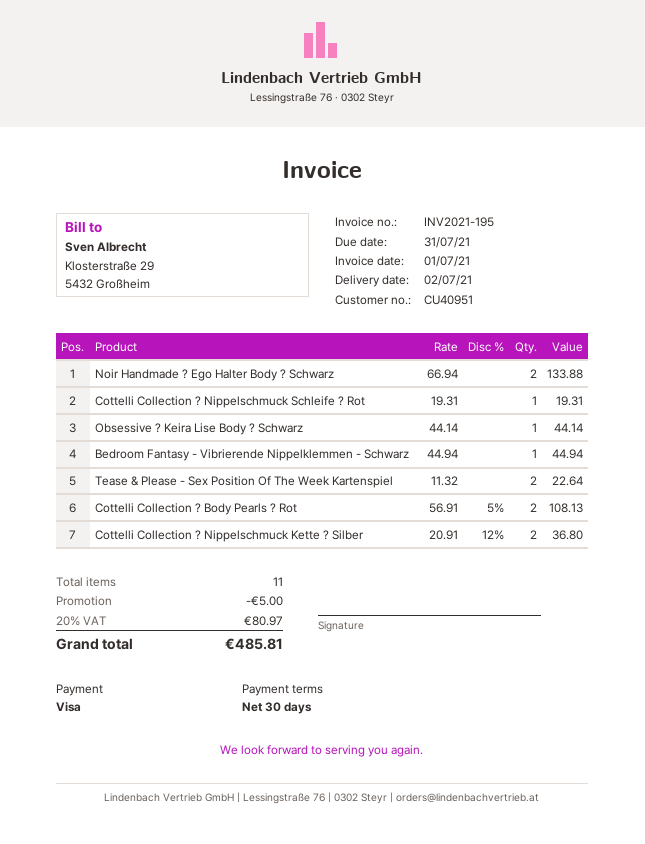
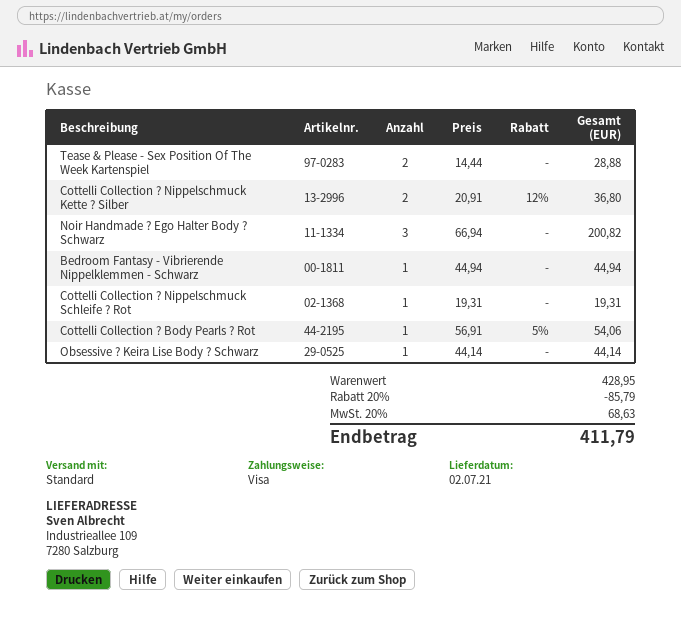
Noir Handmade ? Ego Halter Body ? Schwarz: 2 x 66.94 = 133.88 -> 3 x 66.94 = 200.82
Tease & Please - Sex Position Of The Week Kartenspiel: 2 x 11.32 = 22.64 -> 2 x 14.44 = 28.88
Cottelli Collection ? Body Pearls ? Rot: 2 x 56.91 - 5% = 108.13 -> 1 x 56.91 - 5% = 54.06
discount: 5.00 -> 85.79
tax: 20% = 80.97 -> 20% = 68.63
total: 485.81 -> 411.79

